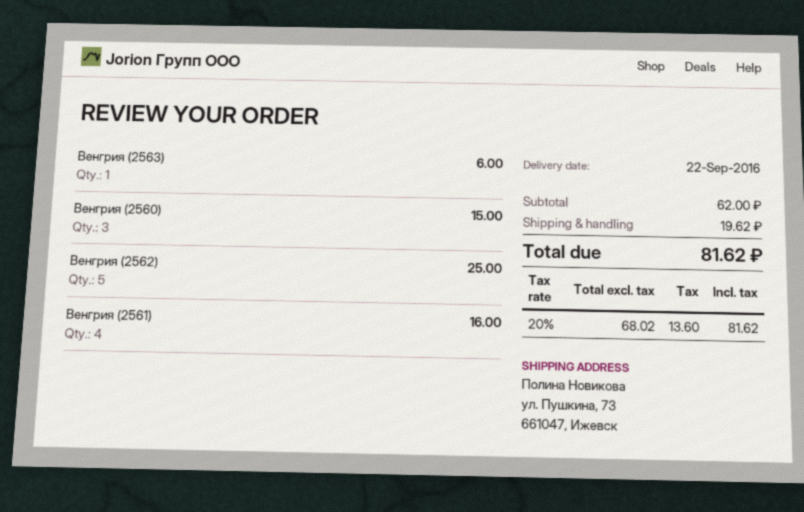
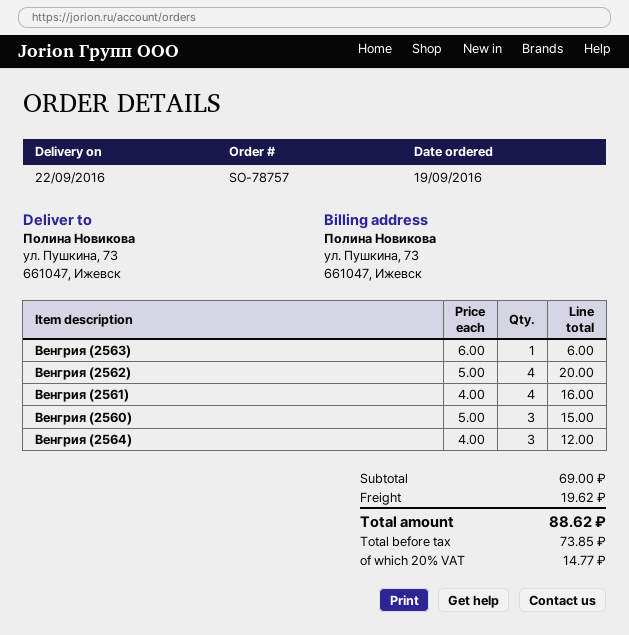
Венгрия (2562): 5 for 25.00 -> 4 for 20.00
Венгрия (2564): none -> 3 for 12.00
subtotal: 62.00 -> 69.00
net: 68.02 -> 73.85
tax: 20% = 13.60 -> 20% = 14.77
total: 81.62 -> 88.62

